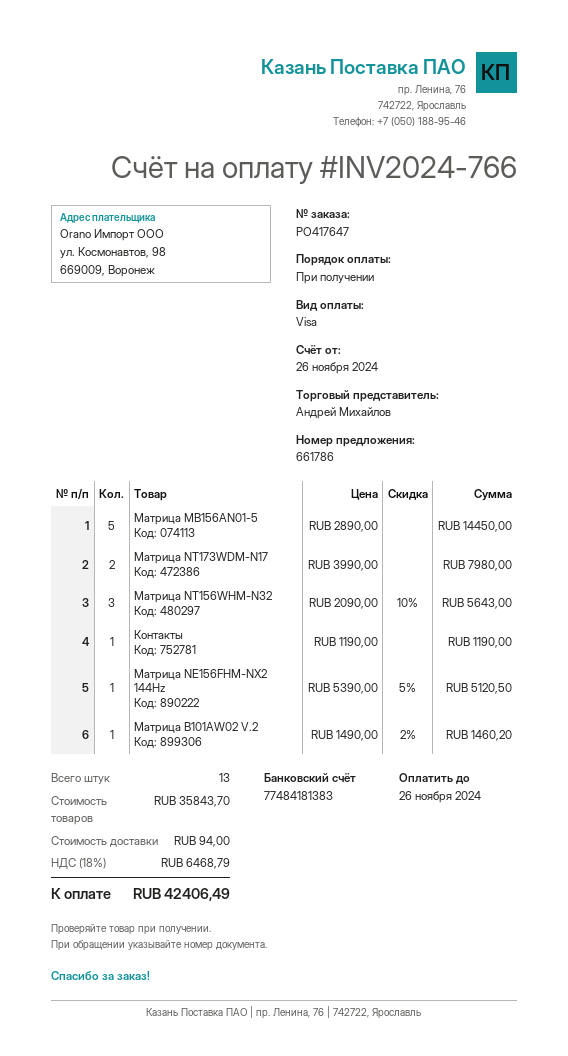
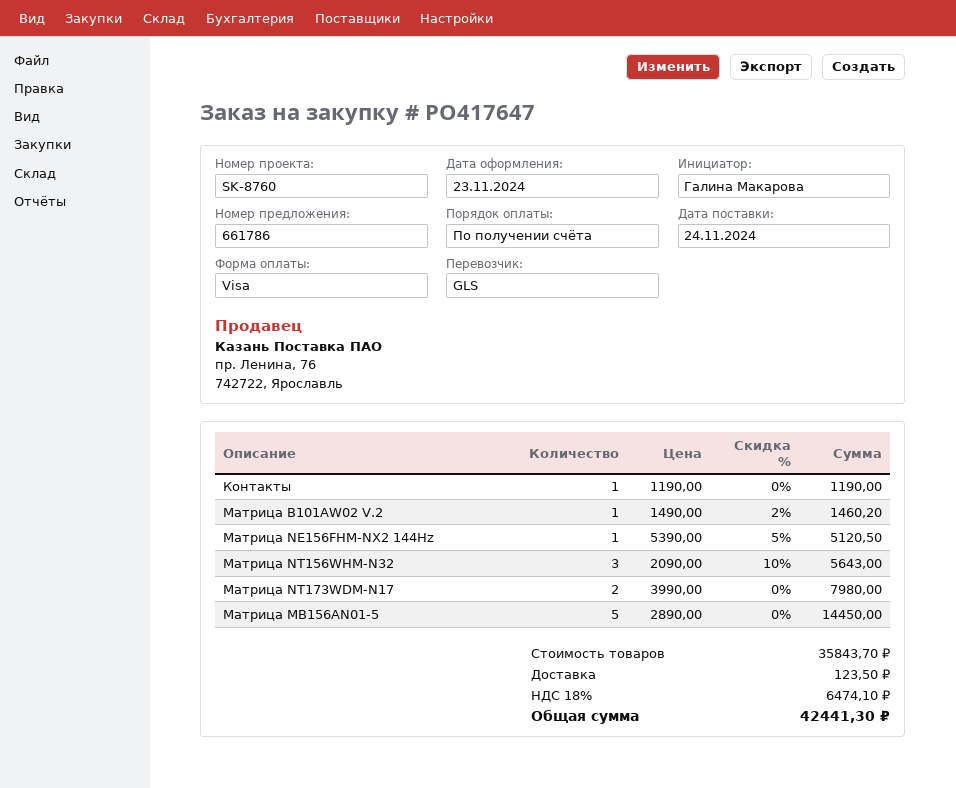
shipping: 94.00 -> 123.50
tax: 18% = 6468.79 -> 18% = 6474.10
total: 42406.49 -> 42441.30

